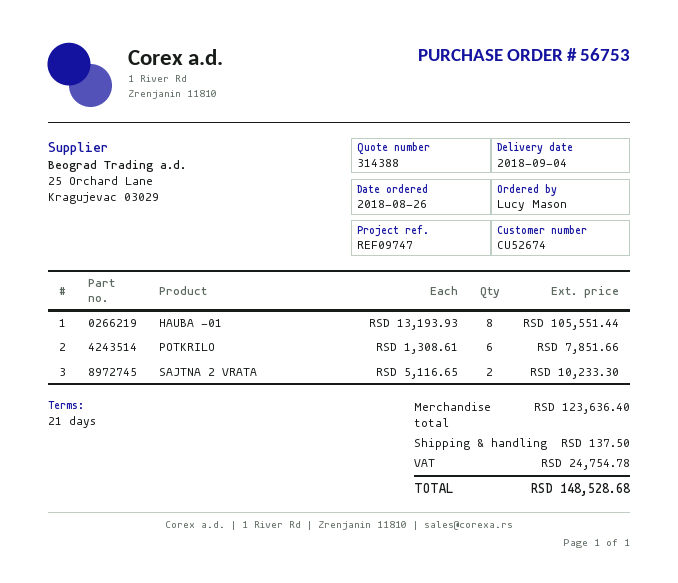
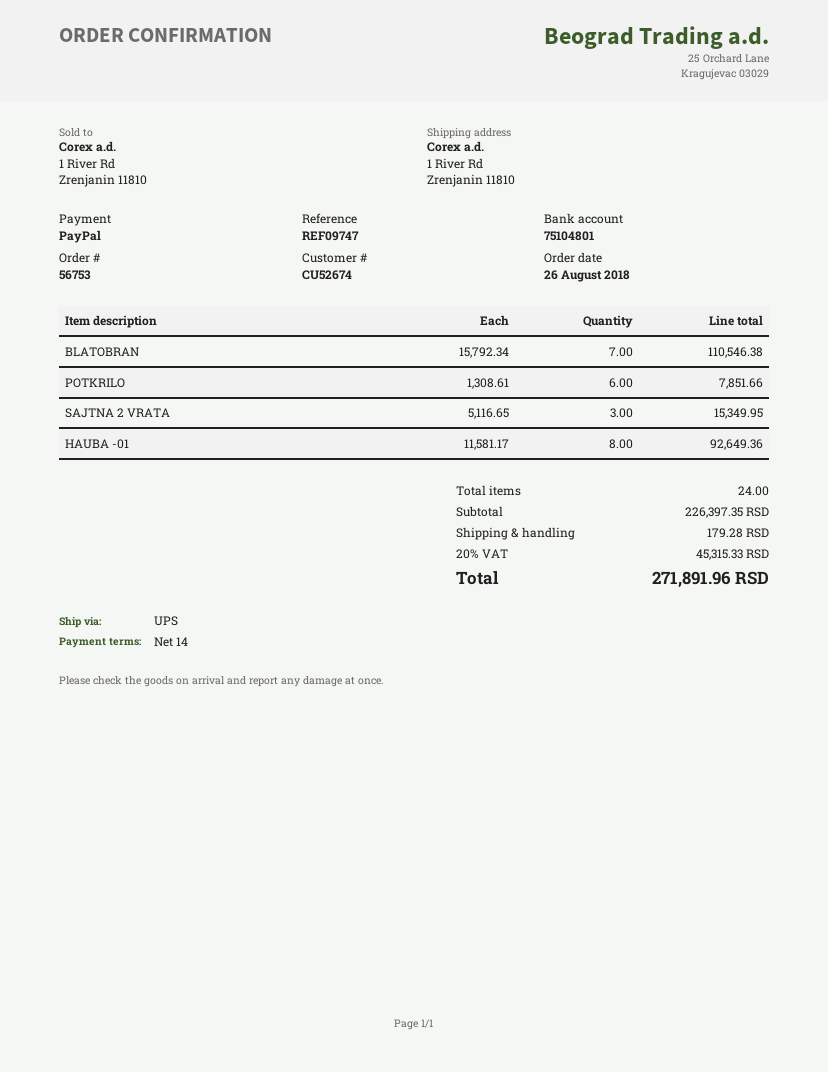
payment terms: 21 days -> 14 days
HAUBA -01: 8 x 13193.93 = 105551.44 -> 8 x 11581.17 = 92649.36
SAJTNA 2 VRATA: 2 x 5116.65 = 10233.30 -> 3 x 5116.65 = 15349.95
BLATOBRAN: none -> 7 x 15792.34 = 110546.38
subtotal: 123636.40 -> 226397.35
shipping: 137.50 -> 179.28
tax: 24754.78 -> 45315.33
total: 148528.68 -> 271891.96

